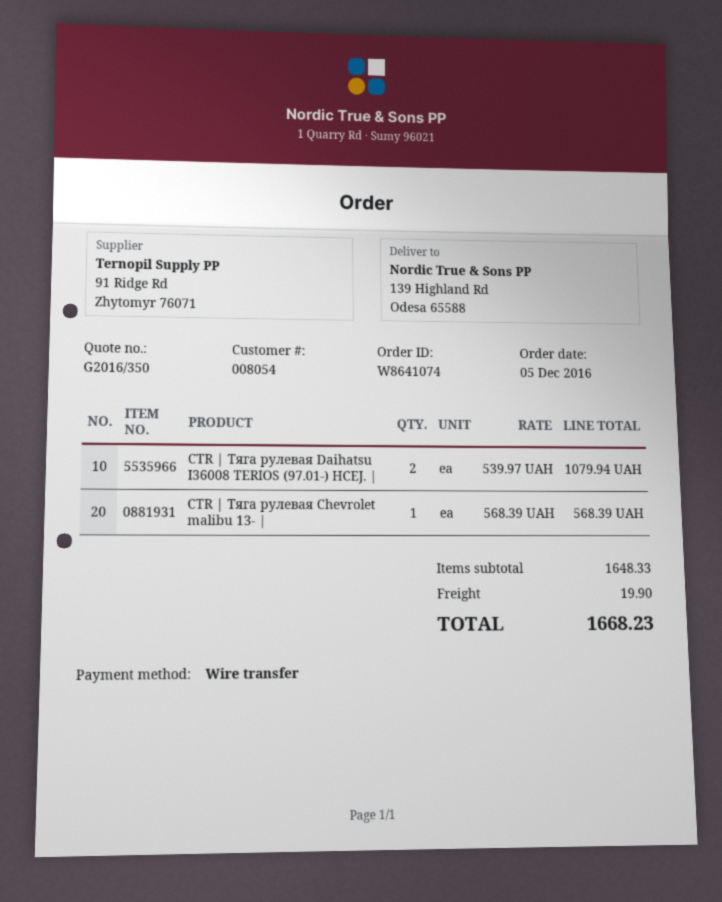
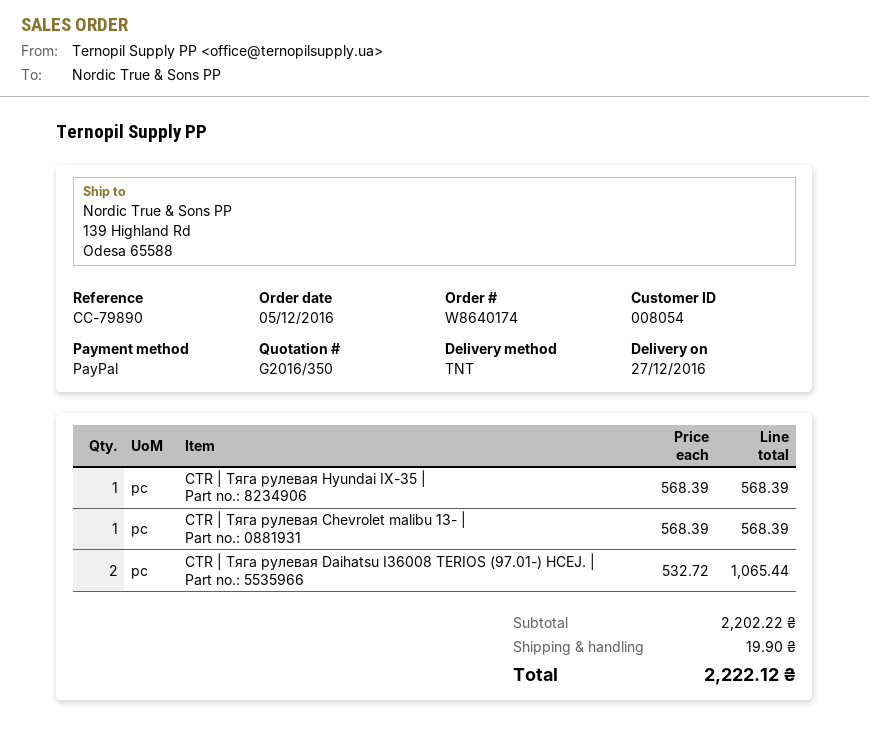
order number: W8641074 -> W8640174
payment method: bank transfer -> PayPal
CTR | Тяга рулевая Daihatsu I36008 TERIOS (97.01-) HCEJ. |: 2 x 539.97 = 1079.94 -> 2 x 532.72 = 1065.44
CTR | Тяга рулевая Hyundai IX-35 |: none -> 1 x 568.39 = 568.39
subtotal: 1648.33 -> 2202.22
total: 1668.23 -> 2222.12

